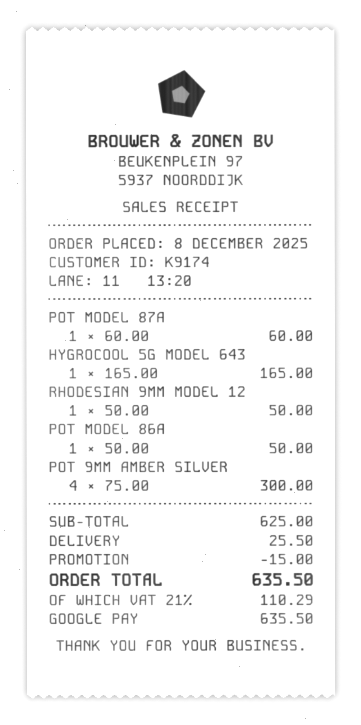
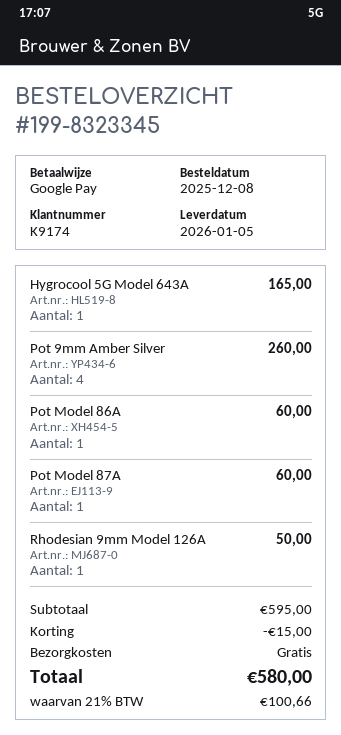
POT MODEL 86A: 1 for 50.00 -> 1 for 60.00
POT 9MM AMBER SILVER: 4 for 300.00 -> 4 for 260.00
subtotal: 625.00 -> 595.00
shipping: 25.50 -> 0.00
tax: 21% = 110.29 -> 21% = 100.66
total: 635.50 -> 580.00

